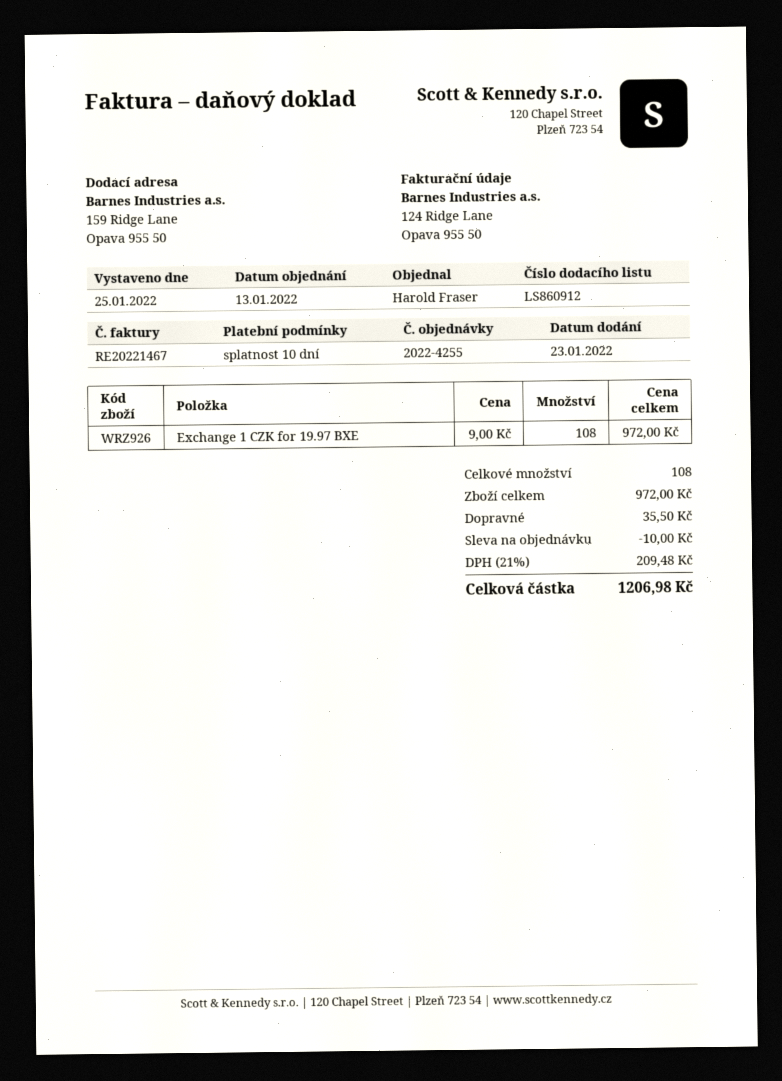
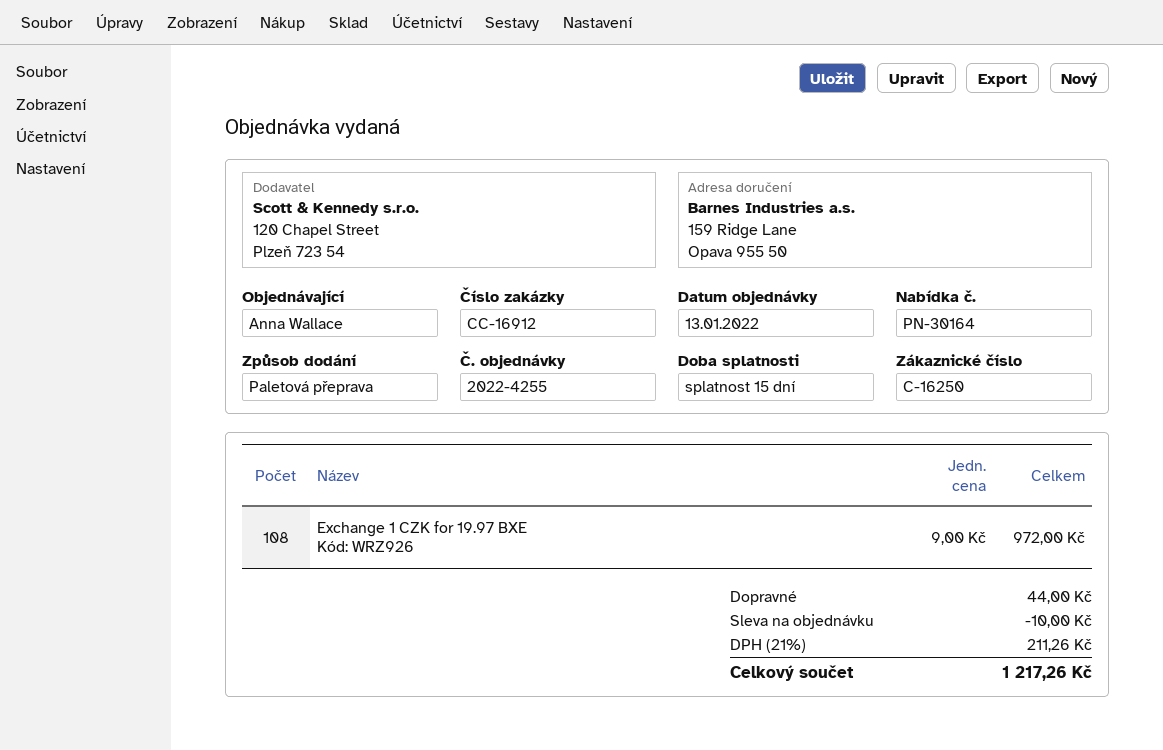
payment terms: 10 days -> 15 days
ordered by: Harold Fraser -> Anna Wallace
shipping: 35.50 -> 44.00
tax: 21% = 209.48 -> 21% = 211.26
total: 1206.98 -> 1217.26

